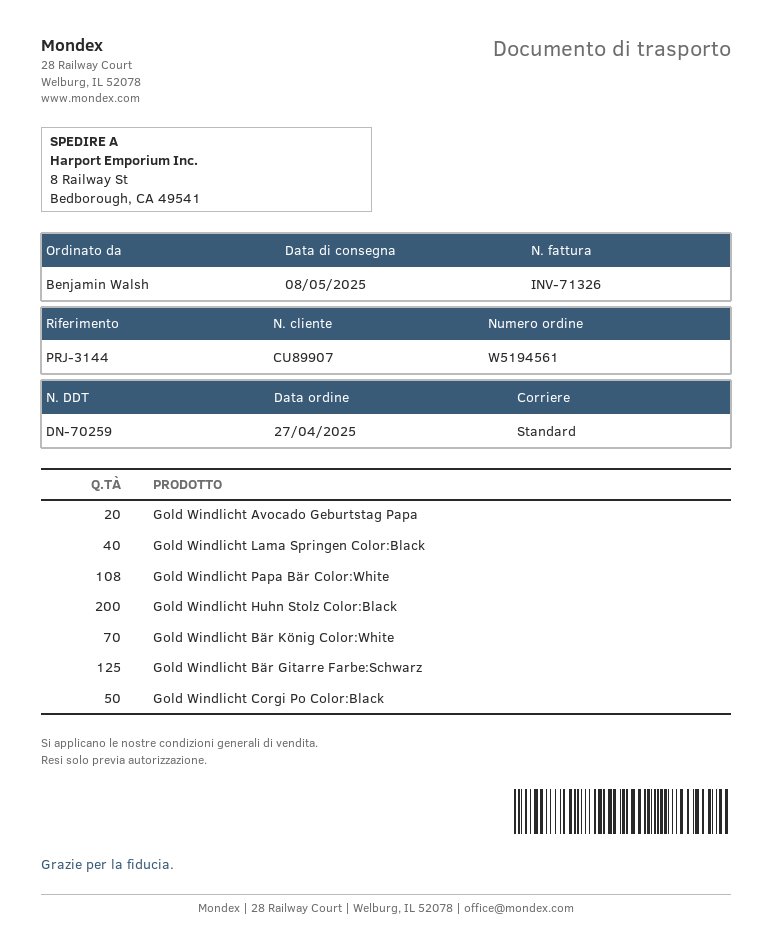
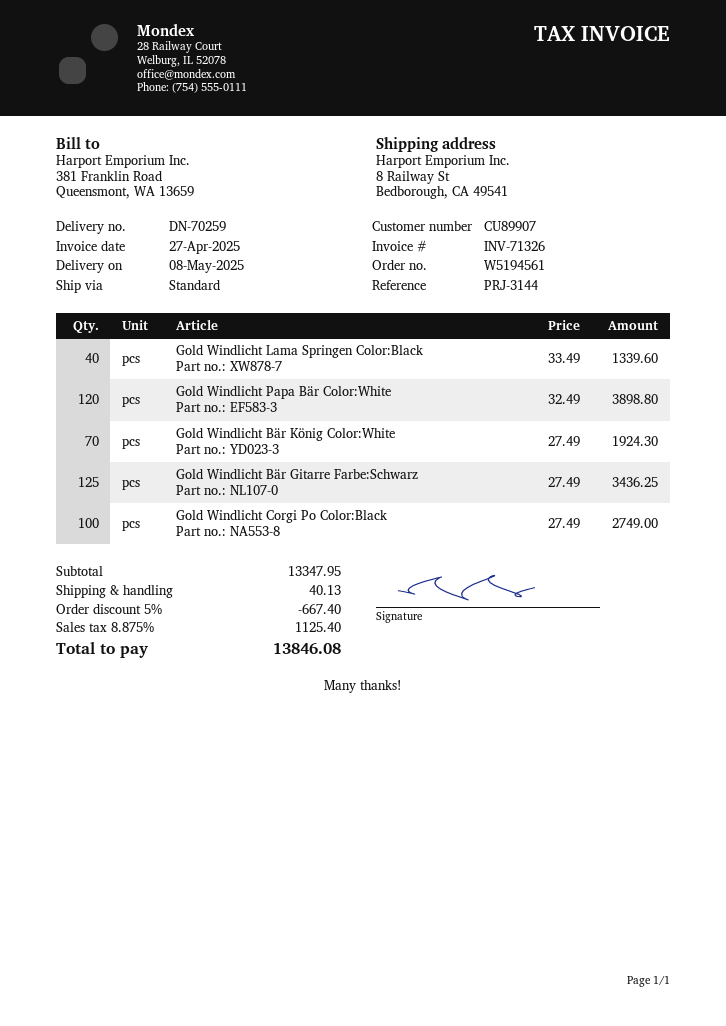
Gold Windlicht Avocado Geburtstag Papa: 20 -> none
Gold Windlicht Papa Bär Color:White: 108 -> 120
Gold Windlicht Huhn Stolz Color:Black: 200 -> none
Gold Windlicht Corgi Po Color:Black: 50 -> 100

